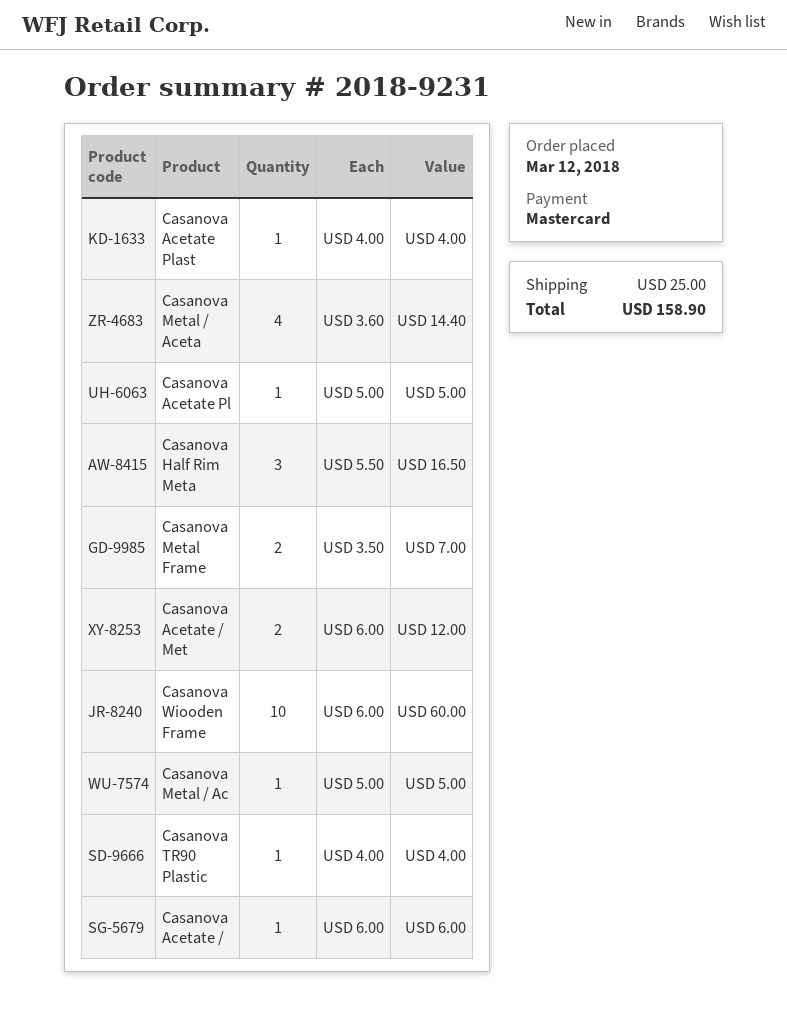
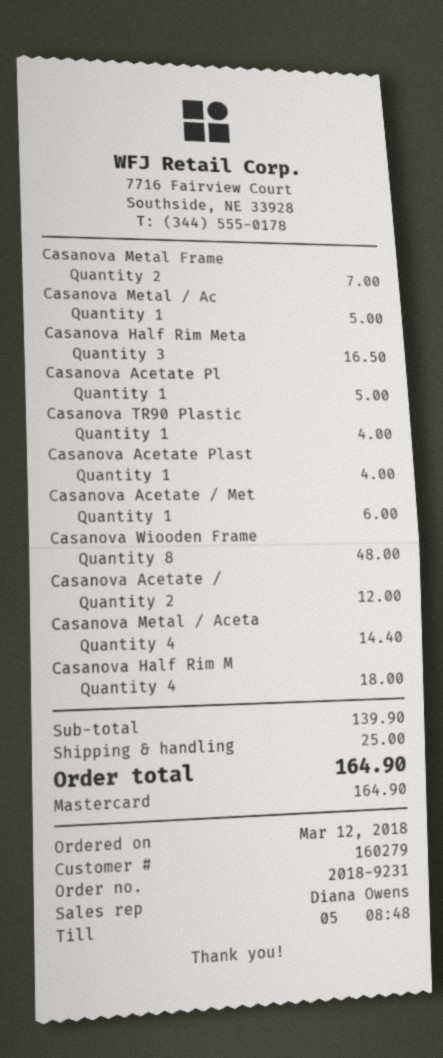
Casanova Acetate / Met: 2 for 12.00 -> 1 for 6.00
Casanova Wiooden Frame: 10 for 60.00 -> 8 for 48.00
Casanova Acetate /: 1 for 6.00 -> 2 for 12.00
Casanova Half Rim M: none -> 4 for 18.00
total: 158.90 -> 164.90

